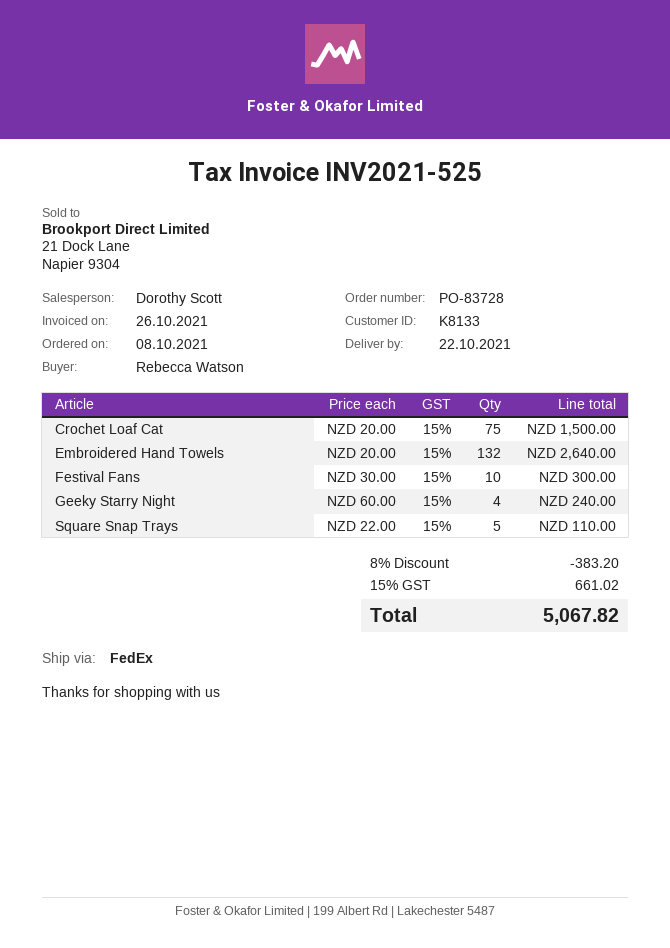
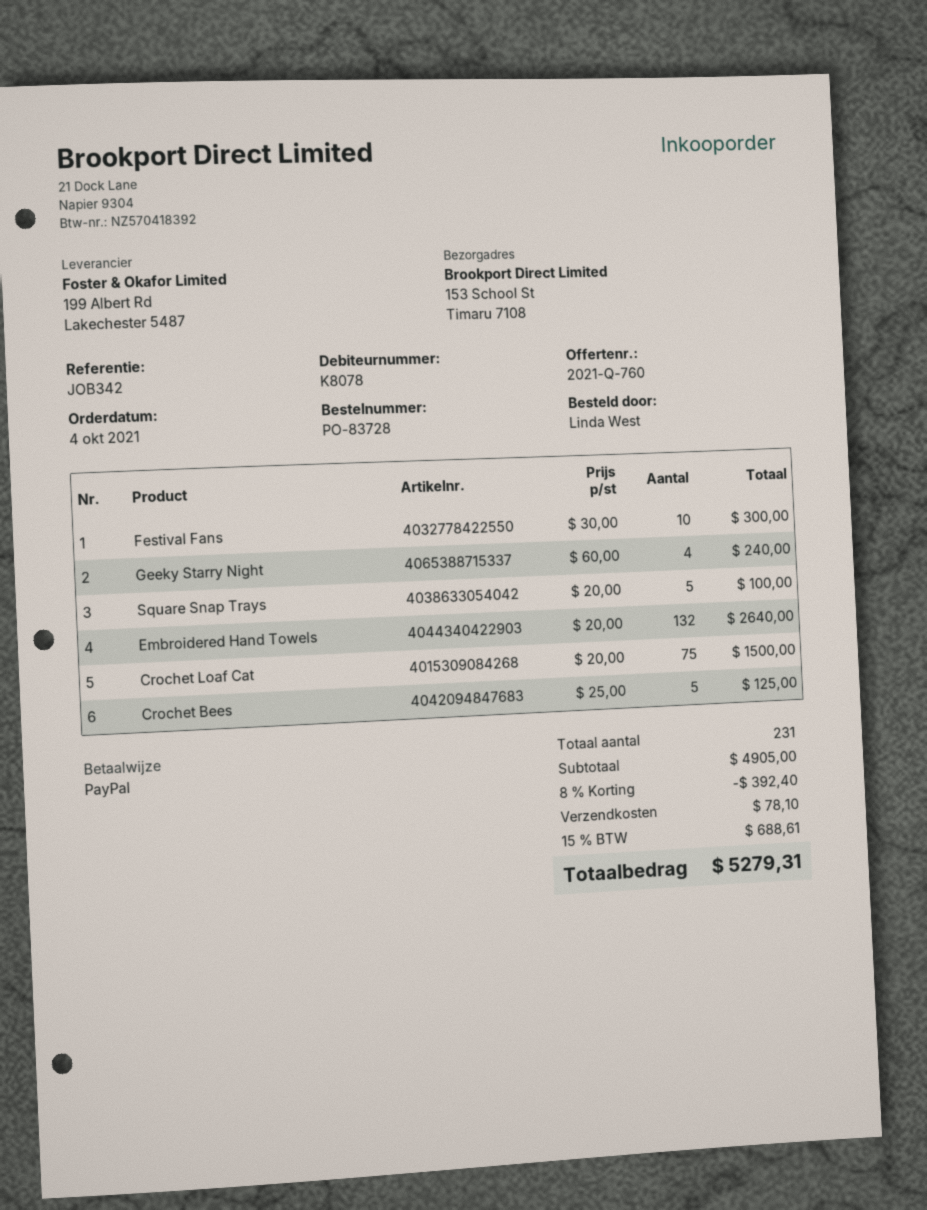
order date: 2021-10-08 -> 2021-10-04
customer number: K8133 -> K8078
ordered by: Rebecca Watson -> Linda West
Square Snap Trays: 5 x 22.00 = 110.00 -> 5 x 20.00 = 100.00
Crochet Bees: none -> 5 x 25.00 = 125.00
discount: 8% = 383.20 -> 8% = 392.40
shipping: none -> 78.10
tax: 15% = 661.02 -> 15% = 688.61
total: 5067.82 -> 5279.31

